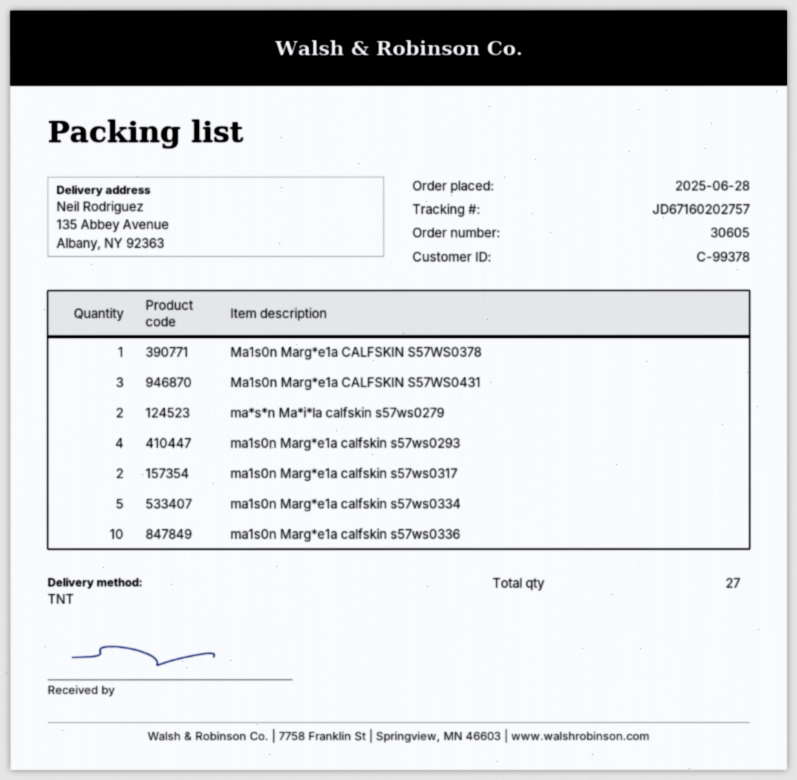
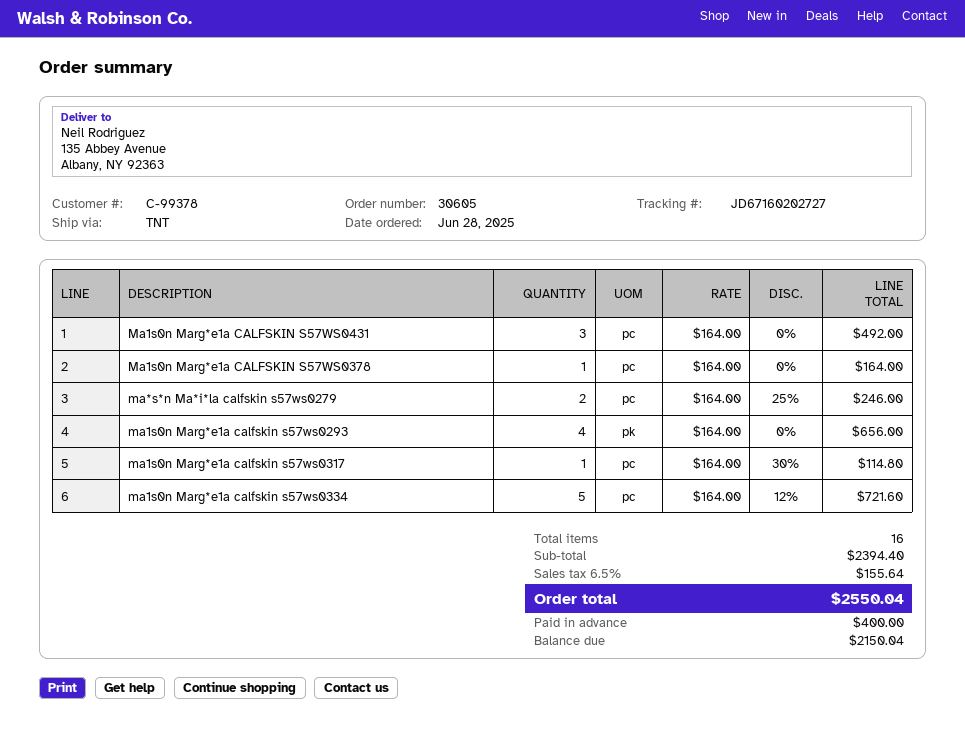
tracking number: JD67160202757 -> JD67160202727
ma1s0n Marg*e1a calfskin s57ws0317: 2 -> 1
ma1s0n Marg*e1a calfskin s57ws0336: 10 -> none
total quantity: 27 -> 16

